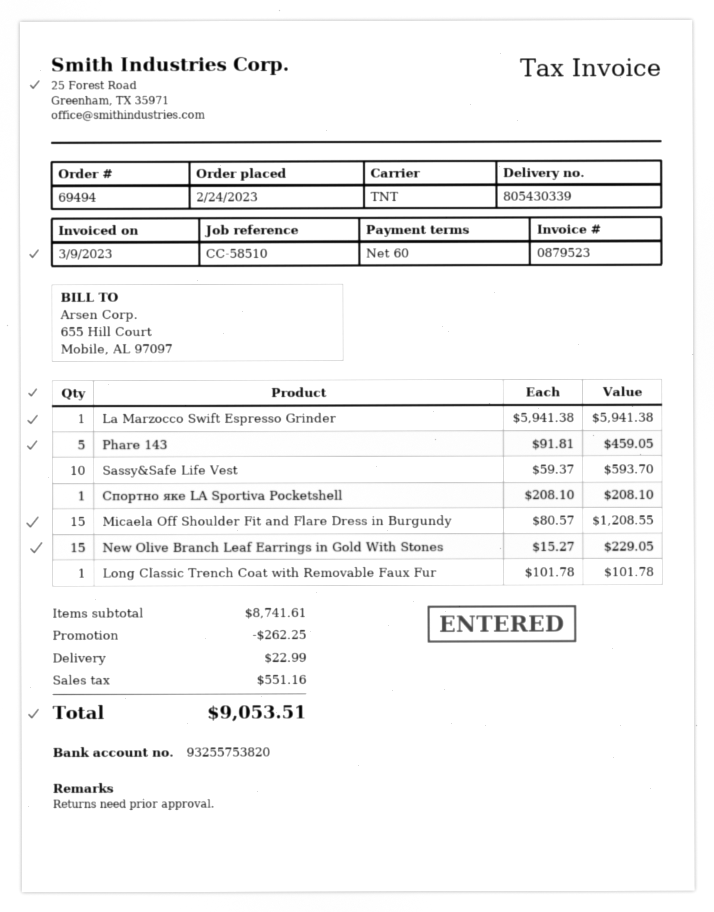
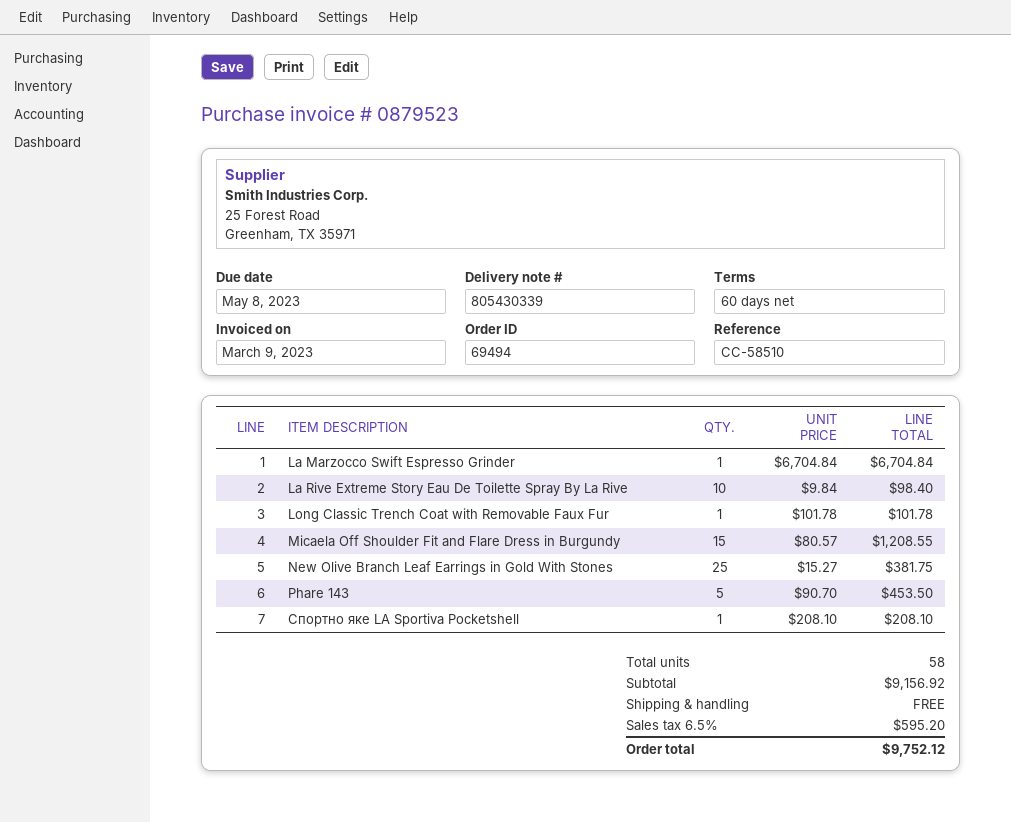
La Marzocco Swift Espresso Grinder: 1 x 5941.38 = 5941.38 -> 1 x 6704.84 = 6704.84
Phare 143: 5 x 91.81 = 459.05 -> 5 x 90.70 = 453.50
Sassy&Safe Life Vest: 10 x 59.37 = 593.70 -> none
New Olive Branch Leaf Earrings in Gold With Stones: 15 x 15.27 = 229.05 -> 25 x 15.27 = 381.75
La Rive Extreme Story Eau De Toilette Spray By La Rive: none -> 10 x 9.84 = 98.40
subtotal: 8741.61 -> 9156.92
discount: 262.25 -> none
shipping: 22.99 -> 0.00
tax: 551.16 -> 595.20
total: 9053.51 -> 9752.12

